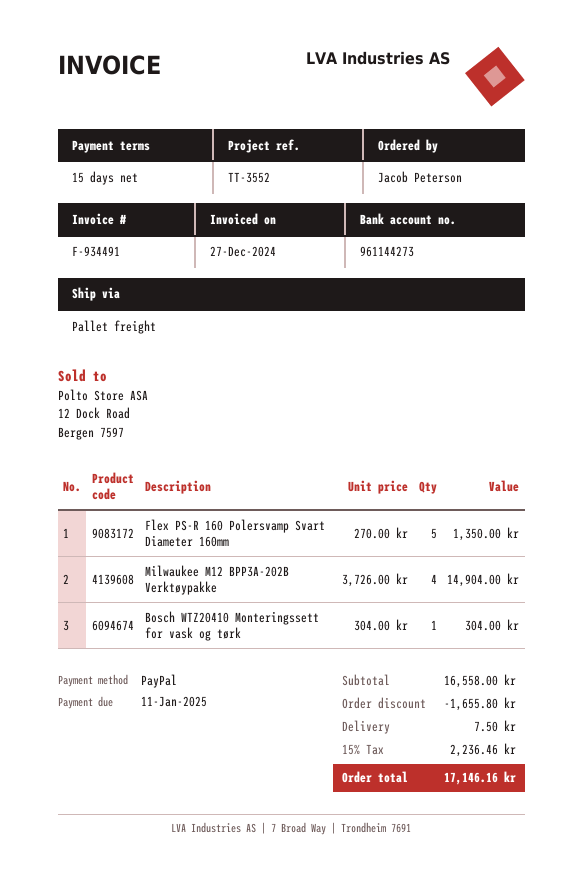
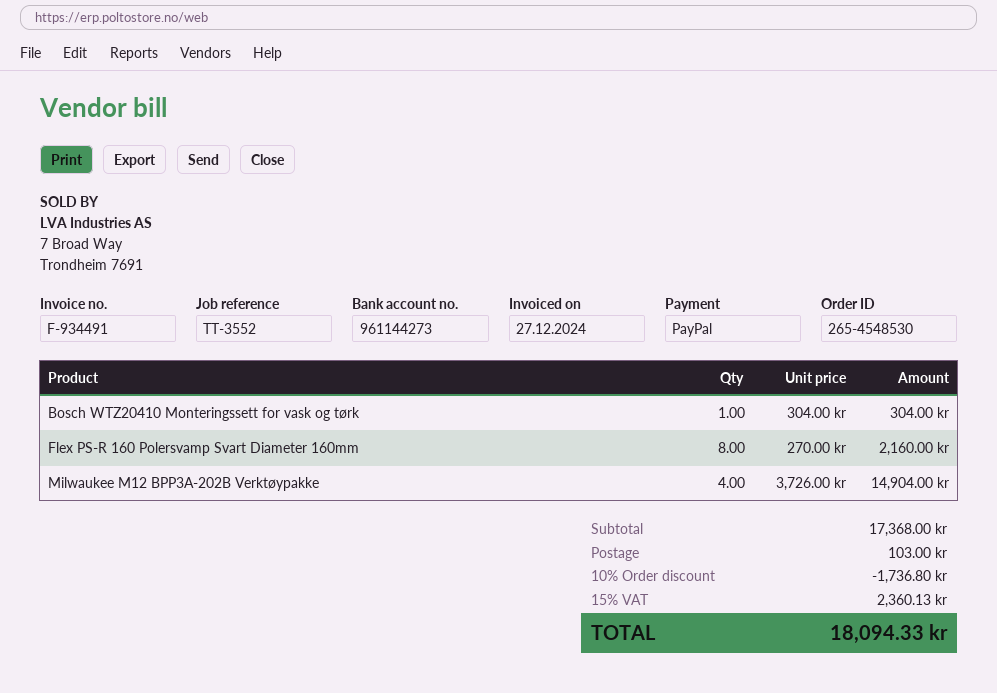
Flex PS-R 160 Polersvamp Svart Diameter 160mm: 5 x 270.00 = 1350.00 -> 8 x 270.00 = 2160.00
subtotal: 16558.00 -> 17368.00
discount: 1655.80 -> 1736.80
shipping: 7.50 -> 103.00
tax: 15% = 2236.46 -> 15% = 2360.13
total: 17146.16 -> 18094.33

